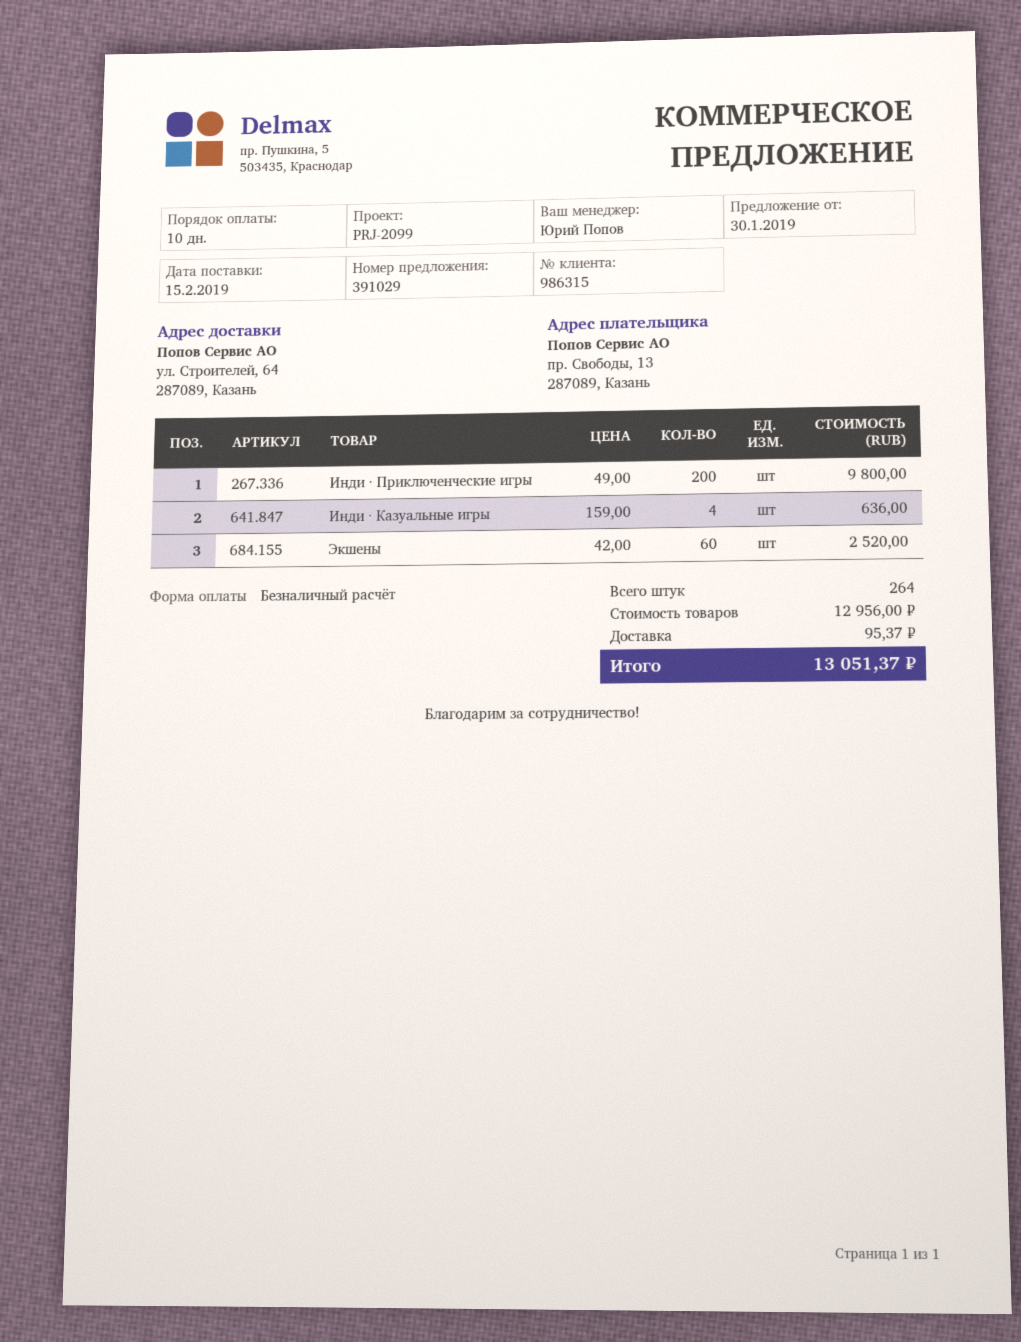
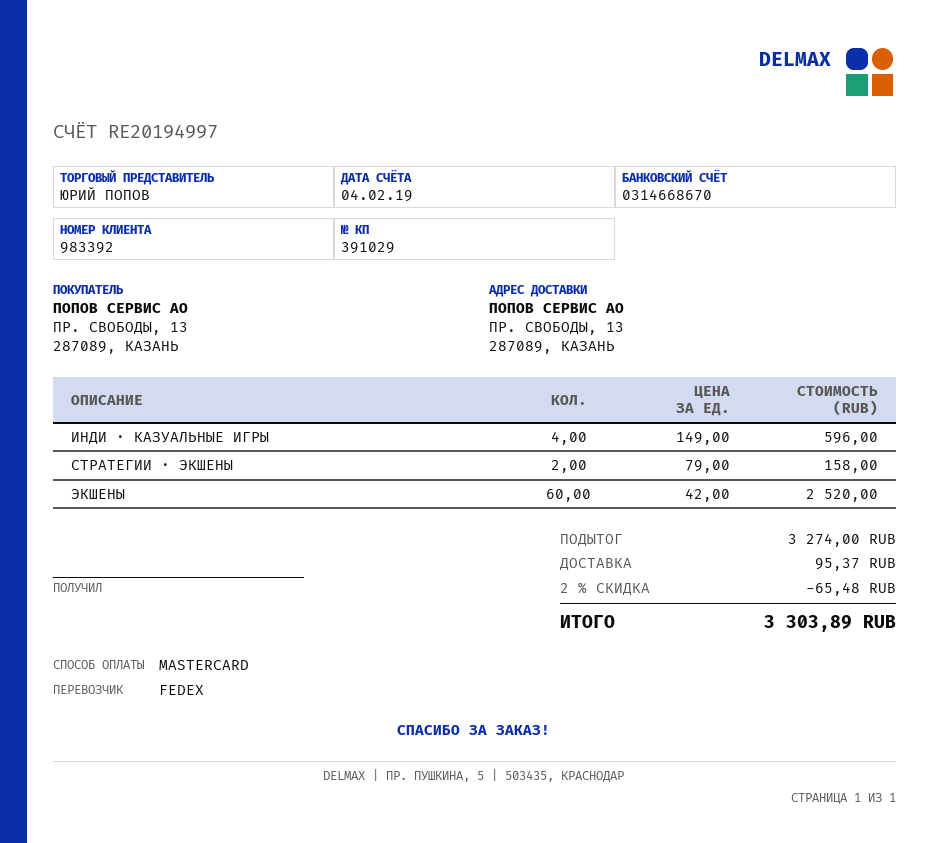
customer number: 986315 -> 983392
payment method: bank transfer -> Mastercard
ship to: ул. Строителей, 64, 287089, Казань -> ПР. СВОБОДЫ, 13, 287089, КАЗАНЬ
Инди · Приключенческие игры: 200 x 49.00 = 9800.00 -> none
Инди · Казуальные игры: 4 x 159.00 = 636.00 -> 4 x 149.00 = 596.00
СТРАТЕГИИ · ЭКШЕНЫ: none -> 2 x 79.00 = 158.00
subtotal: 12956.00 -> 3274.00
discount: none -> 2% = 65.48
total: 13051.37 -> 3303.89

